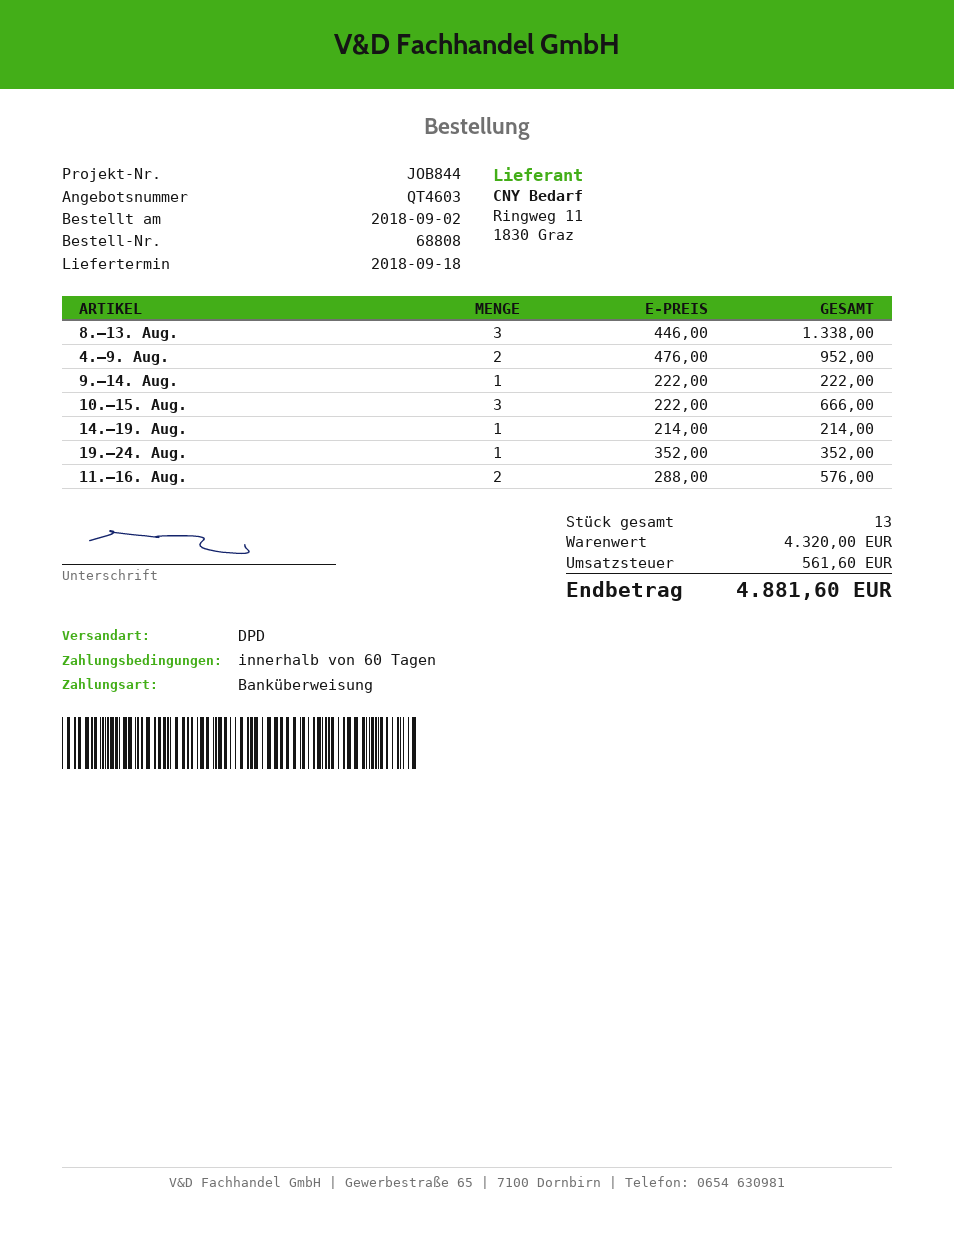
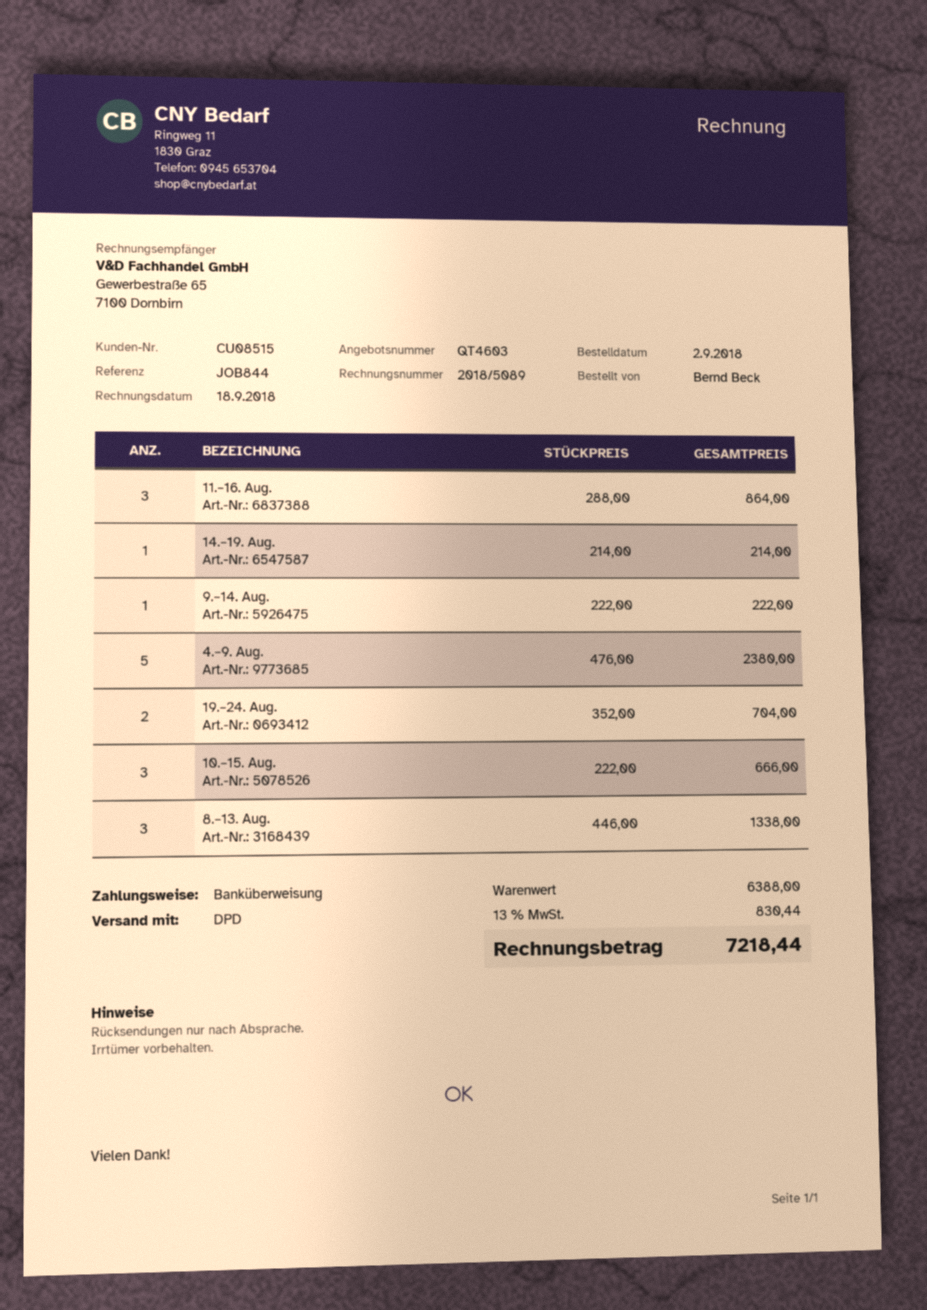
4.–9. Aug.: 2 x 476.00 = 952.00 -> 5 x 476.00 = 2380.00
19.–24. Aug.: 1 x 352.00 = 352.00 -> 2 x 352.00 = 704.00
11.–16. Aug.: 2 x 288.00 = 576.00 -> 3 x 288.00 = 864.00
subtotal: 4320.00 -> 6388.00
tax: 561.60 -> 830.44
total: 4881.60 -> 7218.44

